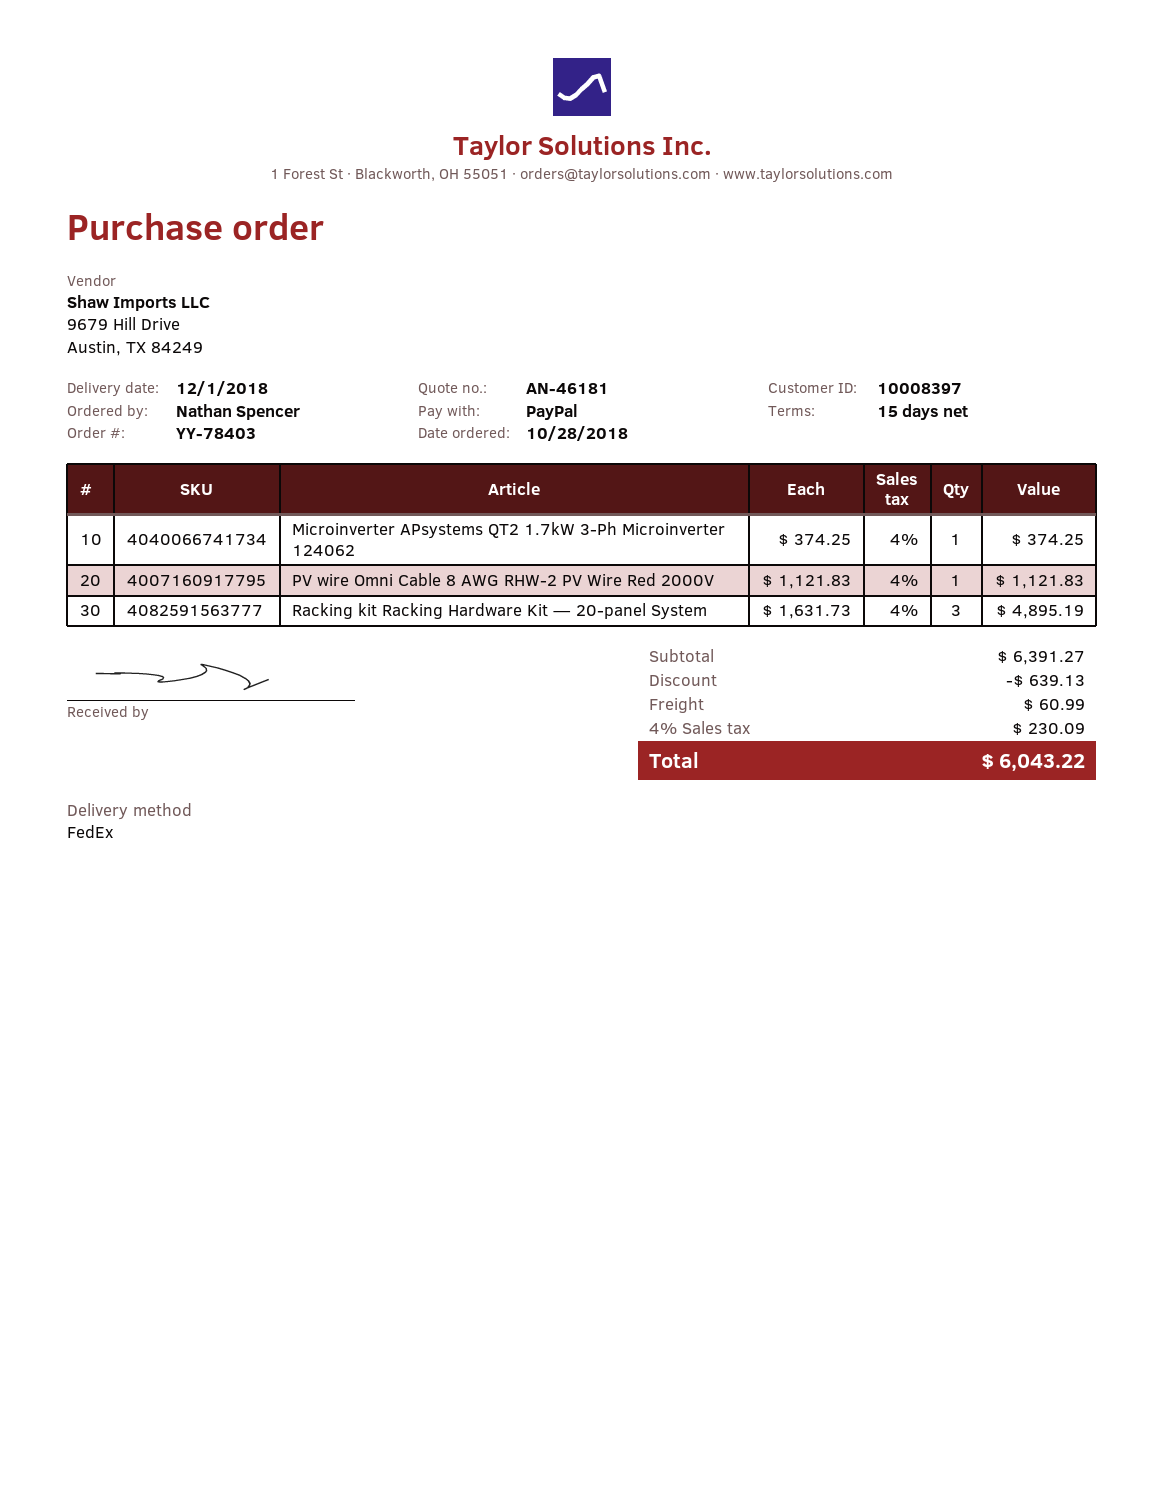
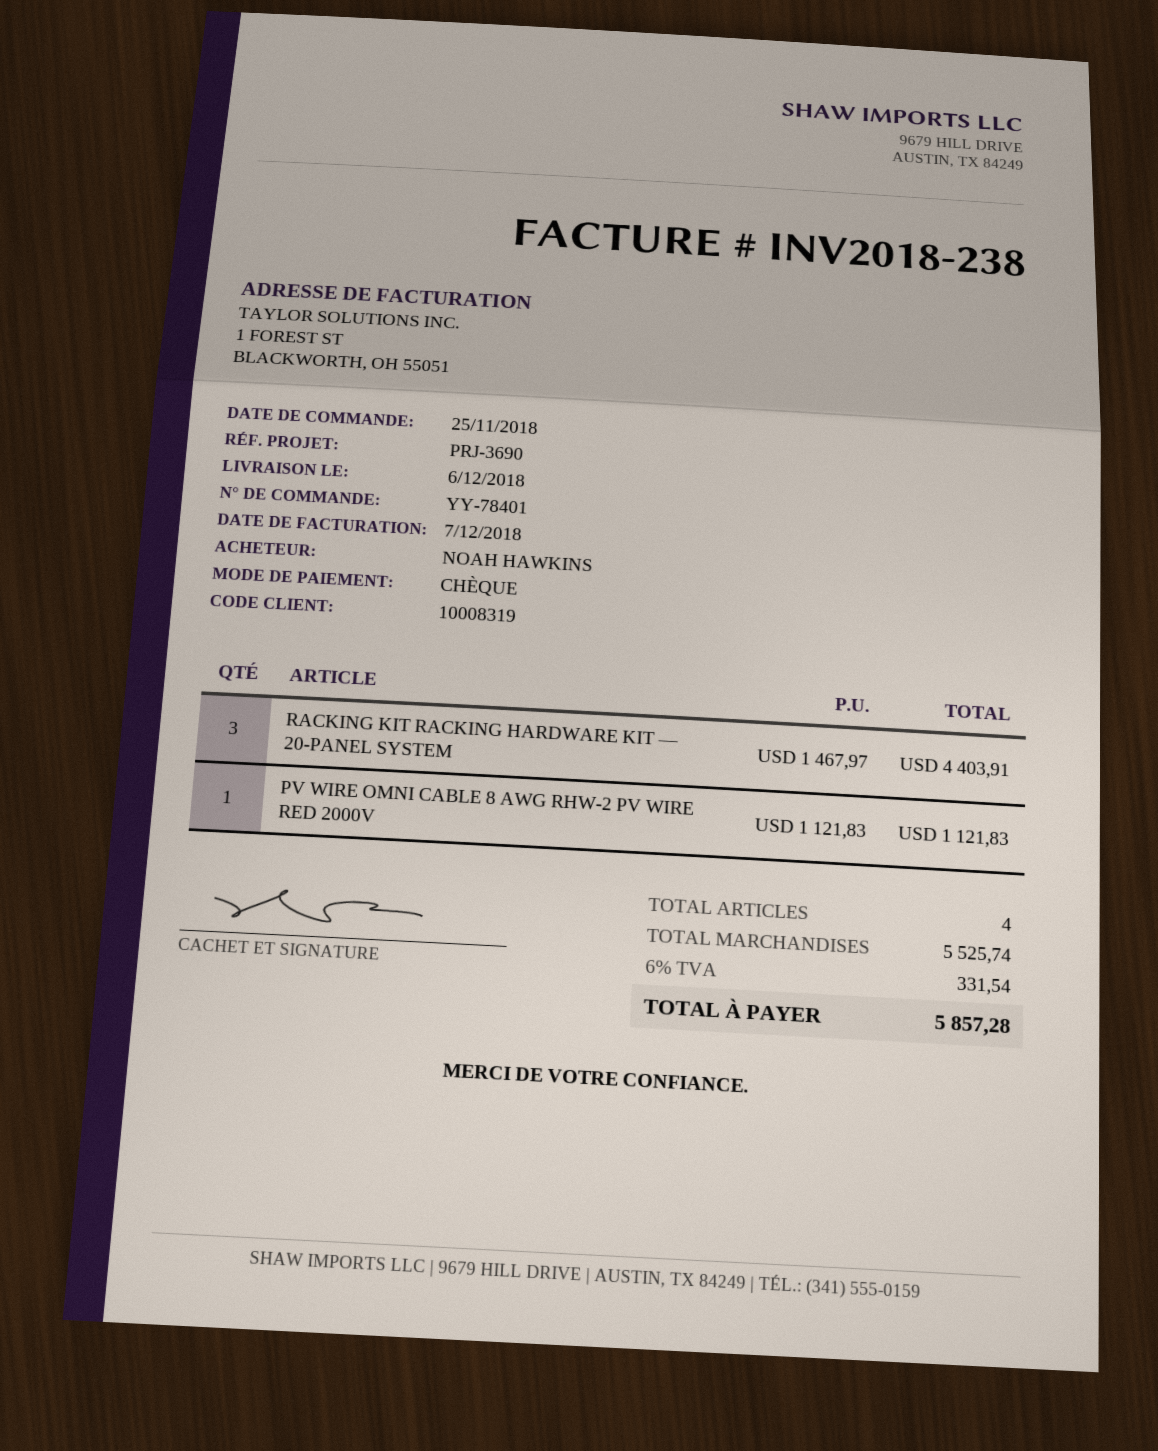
order number: YY-78403 -> YY-78401
order date: 2018-10-28 -> 2018-11-25
delivery date: 2018-12-01 -> 2018-12-06
customer number: 10008397 -> 10008319
ordered by: Nathan Spencer -> NOAH HAWKINS
payment method: PayPal -> cheque
Microinverter APsystems QT2 1.7kW 3-Ph Microinverter 124062: 1 x 374.25 = 374.25 -> none
Racking kit Racking Hardware Kit — 20-panel System: 3 x 1631.73 = 4895.19 -> 3 x 1467.97 = 4403.91
subtotal: 6391.27 -> 5525.74
discount: 639.13 -> none
shipping: 60.99 -> none
tax: 4% = 230.09 -> 6% = 331.54
total: 6043.22 -> 5857.28

